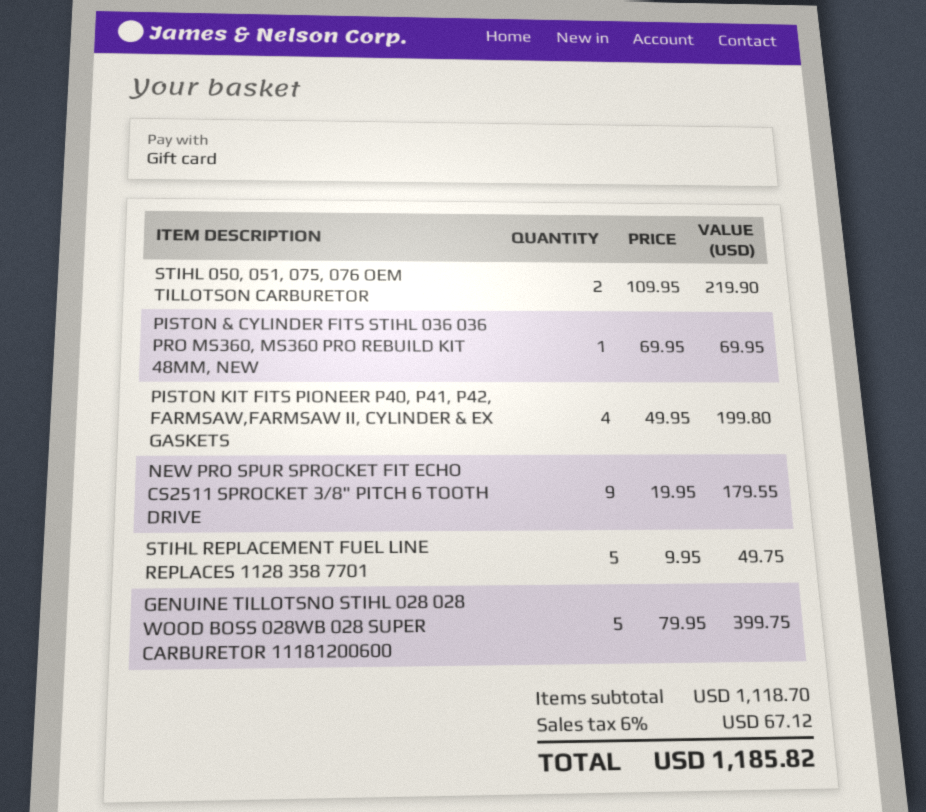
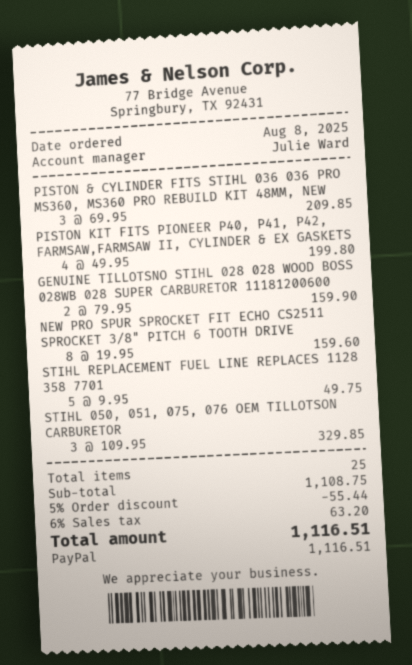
payment method: gift card -> PayPal
STIHL 050, 051, 075, 076 OEM TILLOTSON CARBURETOR: 2 x 109.95 = 219.90 -> 3 x 109.95 = 329.85
PISTON & CYLINDER FITS STIHL 036 036 PRO MS360, MS360 PRO REBUILD KIT 48MM, NEW: 1 x 69.95 = 69.95 -> 3 x 69.95 = 209.85
NEW PRO SPUR SPROCKET FIT ECHO CS2511 SPROCKET 3/8" PITCH 6 TOOTH DRIVE: 9 x 19.95 = 179.55 -> 8 x 19.95 = 159.60
GENUINE TILLOTSNO STIHL 028 028 WOOD BOSS 028WB 028 SUPER CARBURETOR 11181200600: 5 x 79.95 = 399.75 -> 2 x 79.95 = 159.90
subtotal: 1118.70 -> 1108.75
discount: none -> 5% = 55.44
tax: 6% = 67.12 -> 6% = 63.20
total: 1185.82 -> 1116.51

